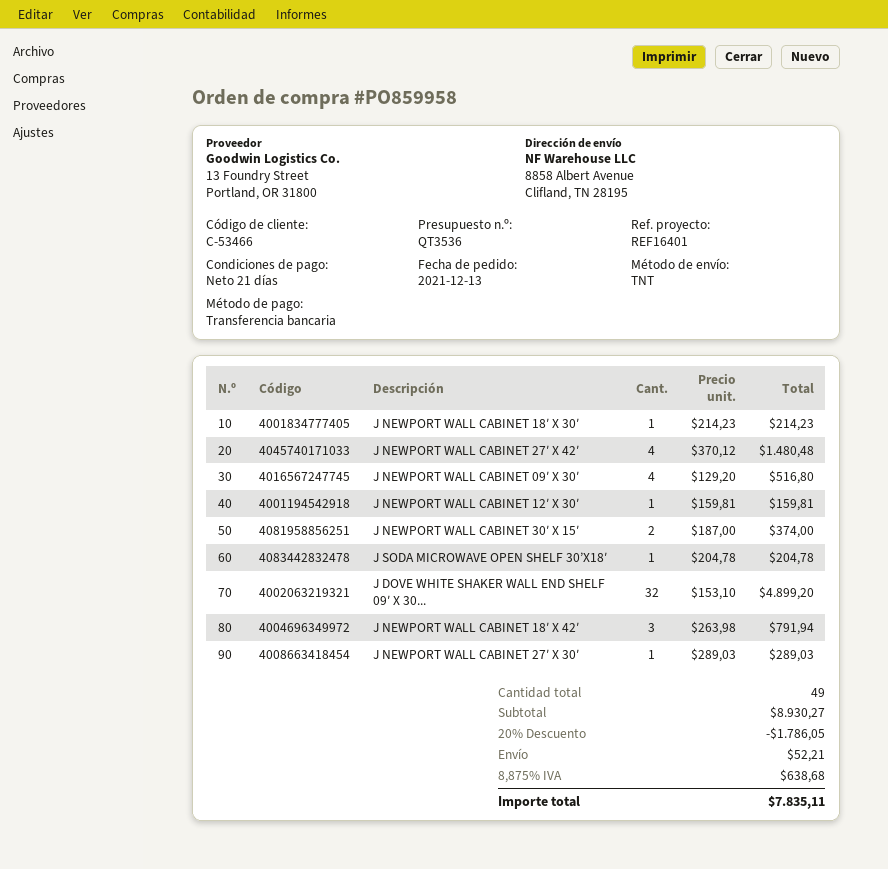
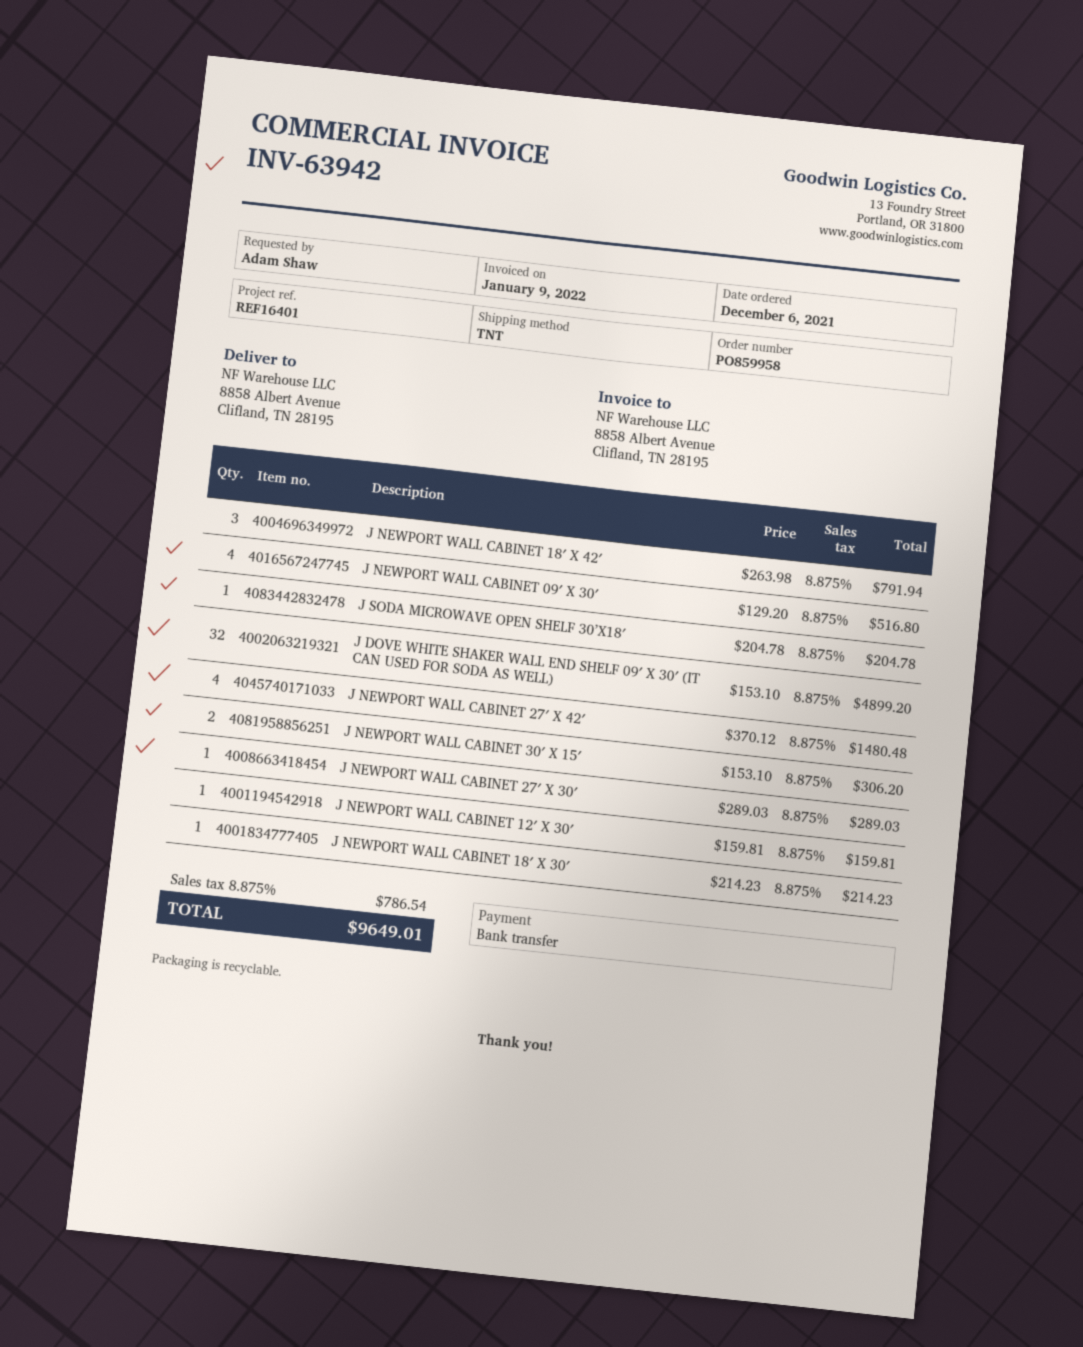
order date: 2021-12-13 -> 2021-12-06
J NEWPORT WALL CABINET 30′ X 15′: 2 x 187.00 = 374.00 -> 2 x 153.10 = 306.20
discount: 20% = 1786.05 -> none
shipping: 52.21 -> none
tax: 8.875% = 638.68 -> 8.875% = 786.54
total: 7835.11 -> 9649.01

